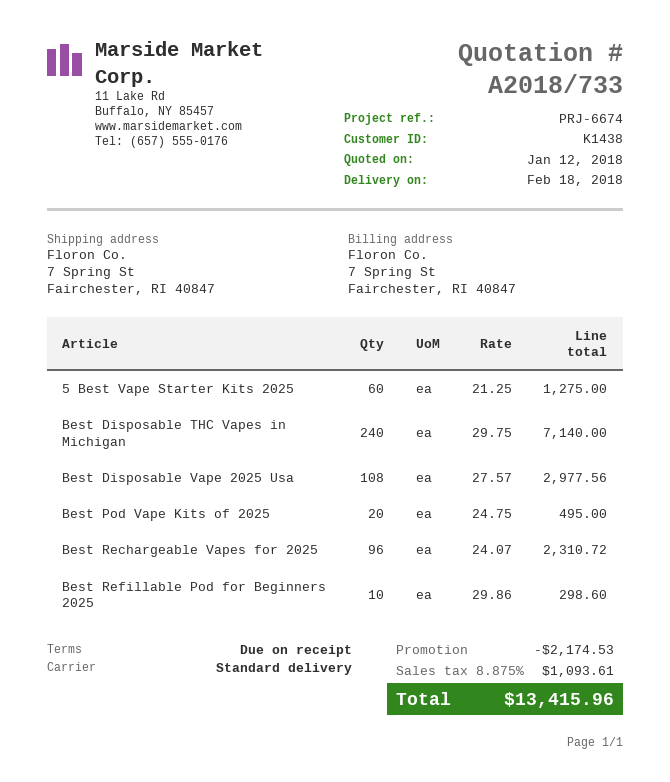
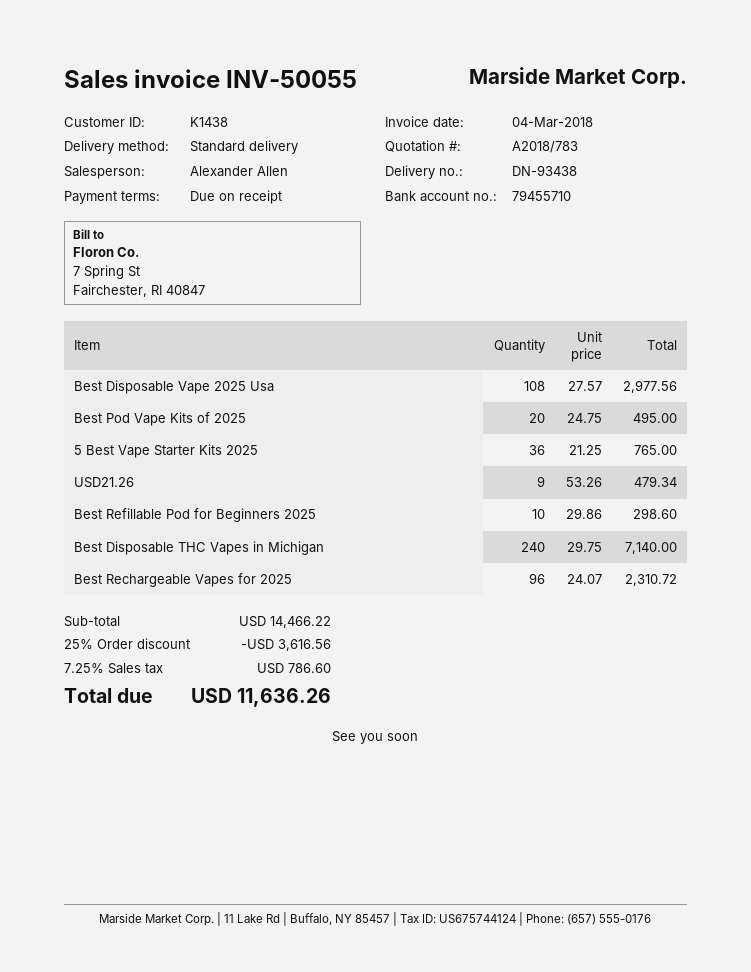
quote number: A2018/733 -> A2018/783
5 Best Vape Starter Kits 2025: 60 x 21.25 = 1275.00 -> 36 x 21.25 = 765.00
USD21.26: none -> 9 x 53.26 = 479.34
discount: 2174.53 -> 3616.56
tax: 8.875% = 1093.61 -> 7.25% = 786.60
total: 13415.96 -> 11636.26

